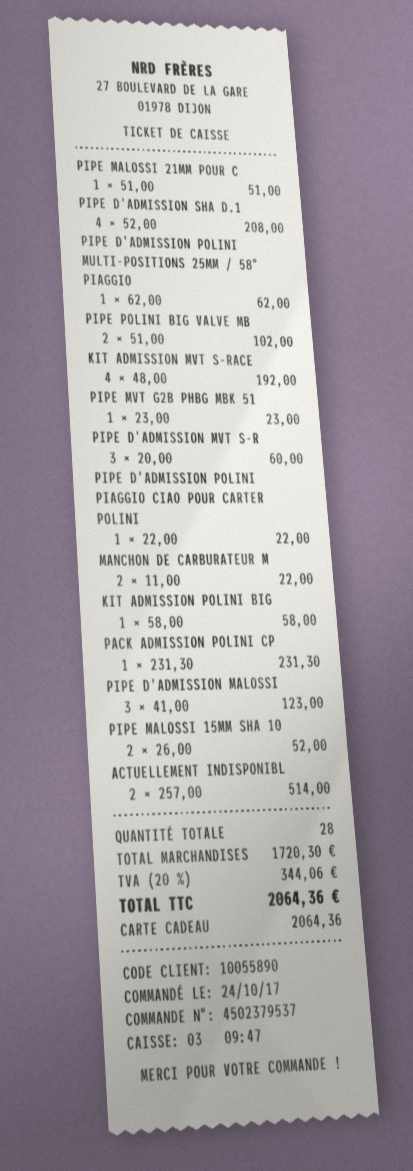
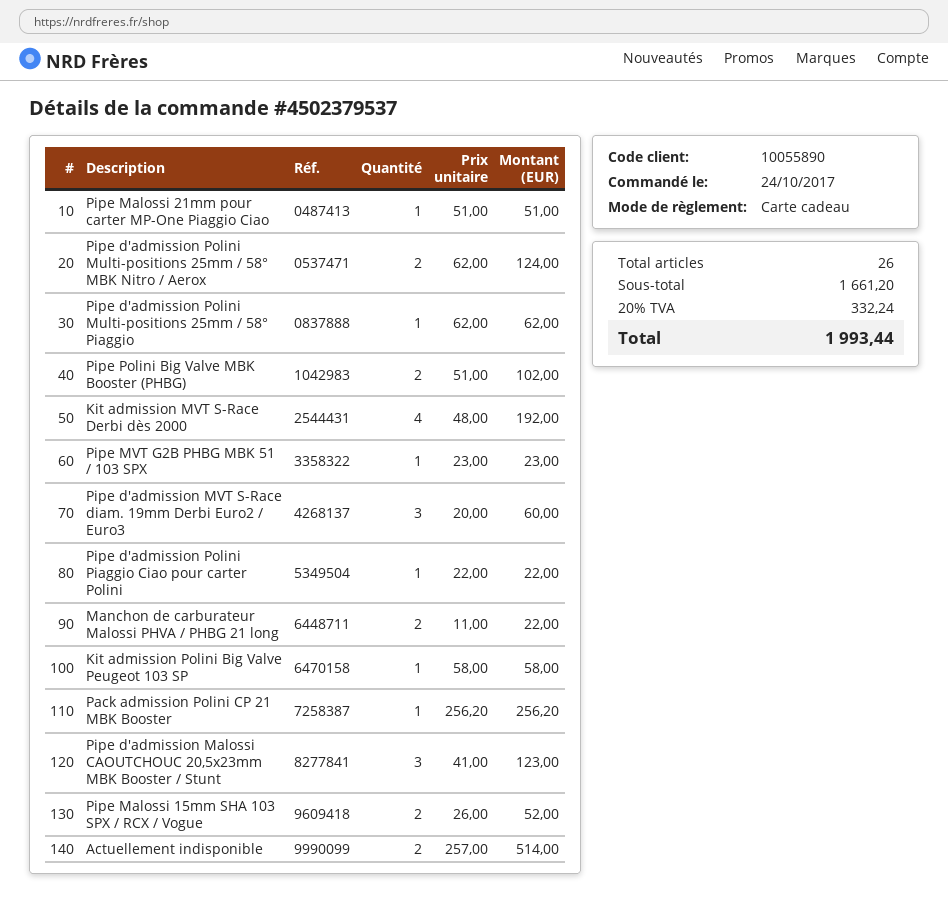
PIPE D'ADMISSION SHA D.1: 4 x 52.00 = 208.00 -> none
PACK ADMISSION POLINI CP: 1 x 231.30 = 231.30 -> 1 x 256.20 = 256.20
Pipe d'admission Polini Multi-positions 25mm / 58° MBK Nitro / Aerox: none -> 2 x 62.00 = 124.00
total quantity: 28 -> 26
subtotal: 1720.30 -> 1661.20
tax: 20% = 344.06 -> 20% = 332.24
total: 2064.36 -> 1993.44

